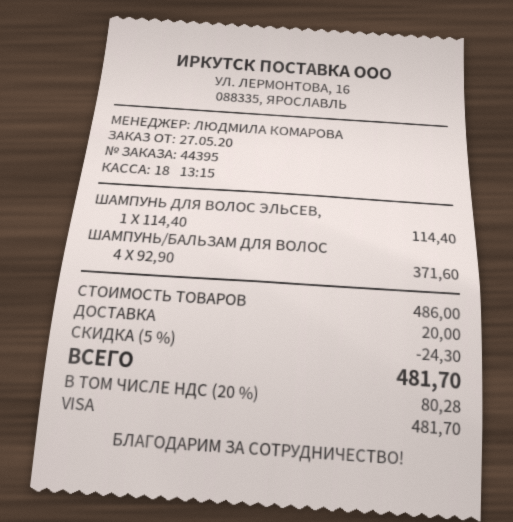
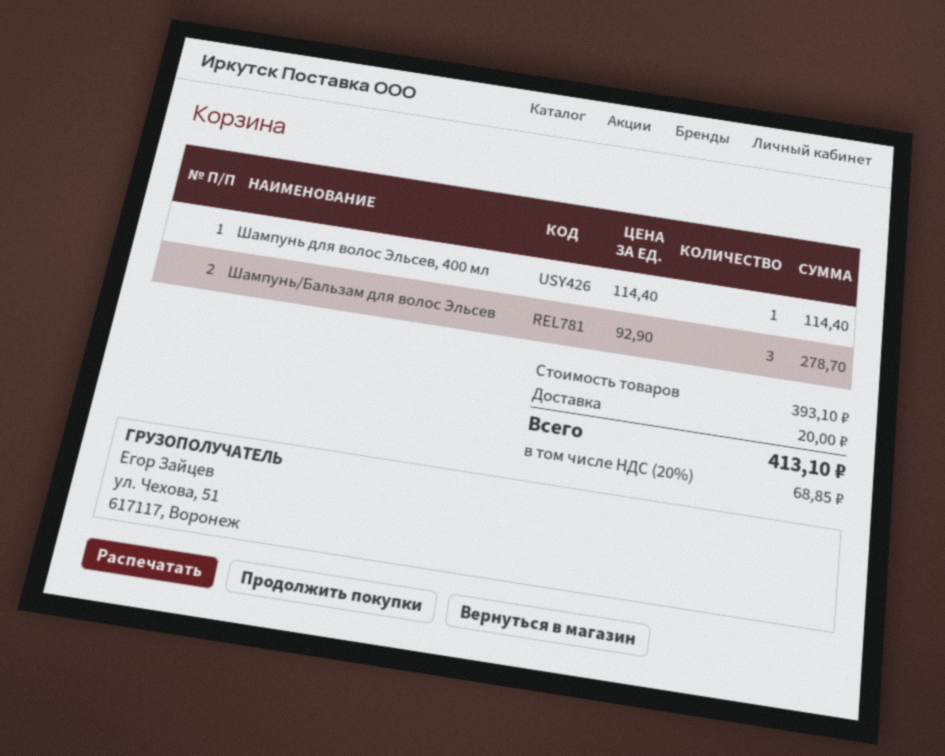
ШАМПУНЬ/БАЛЬЗАМ ДЛЯ ВОЛОС: 4 x 92.90 = 371.60 -> 3 x 92.90 = 278.70
subtotal: 486.00 -> 393.10
discount: 5% = 24.30 -> none
tax: 20% = 80.28 -> 20% = 68.85
total: 481.70 -> 413.10

